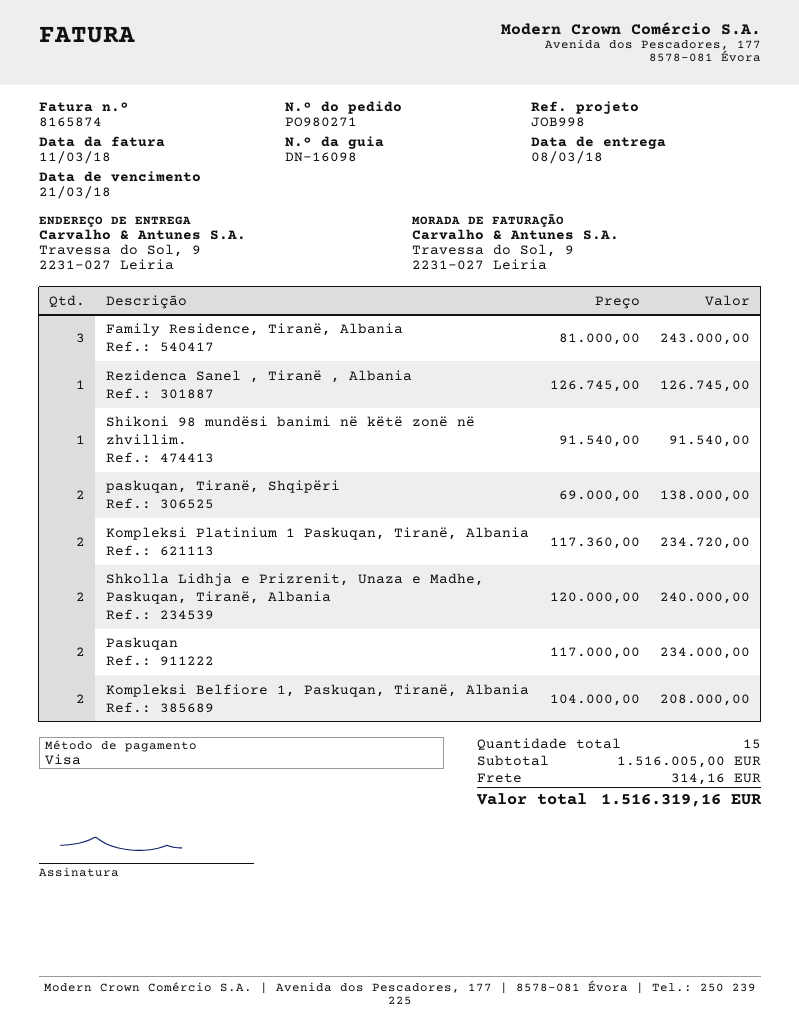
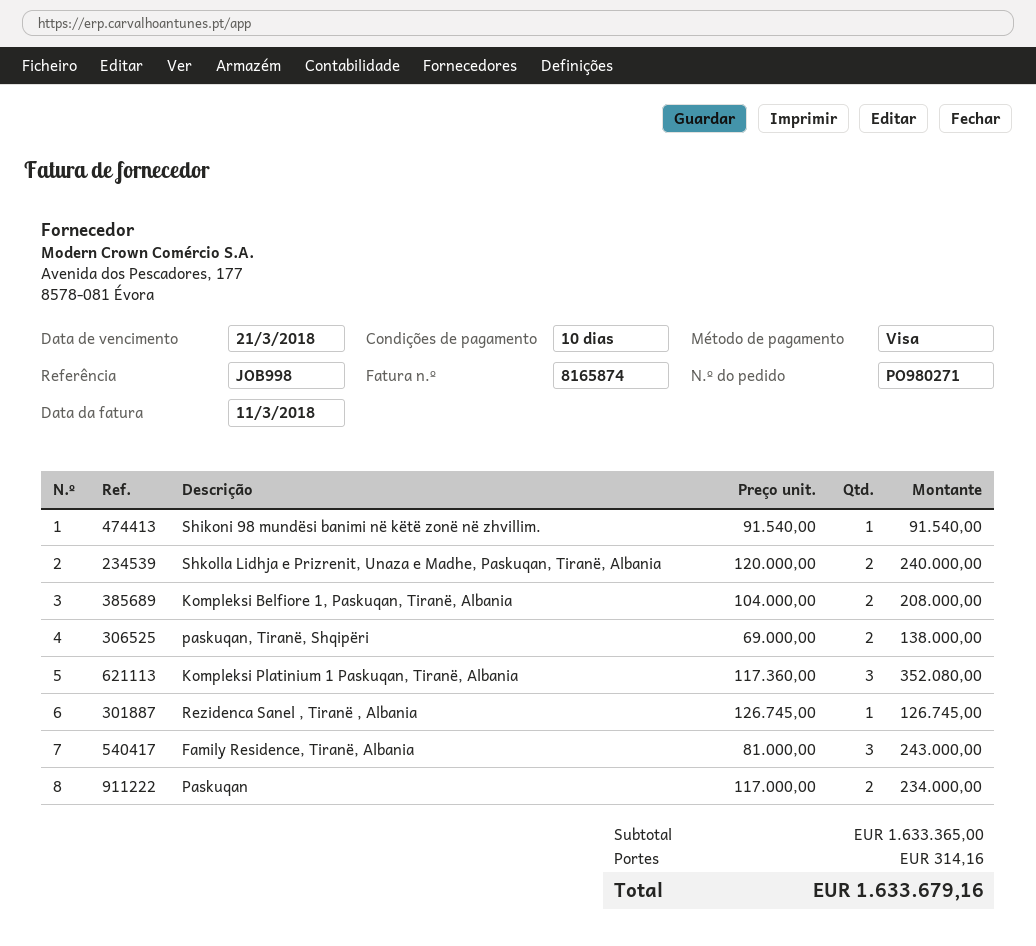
Kompleksi Platinium 1 Paskuqan, Tiranë, Albania: 2 x 117360.00 = 234720.00 -> 3 x 117360.00 = 352080.00
subtotal: 1516005.00 -> 1633365.00
total: 1516319.16 -> 1633679.16

